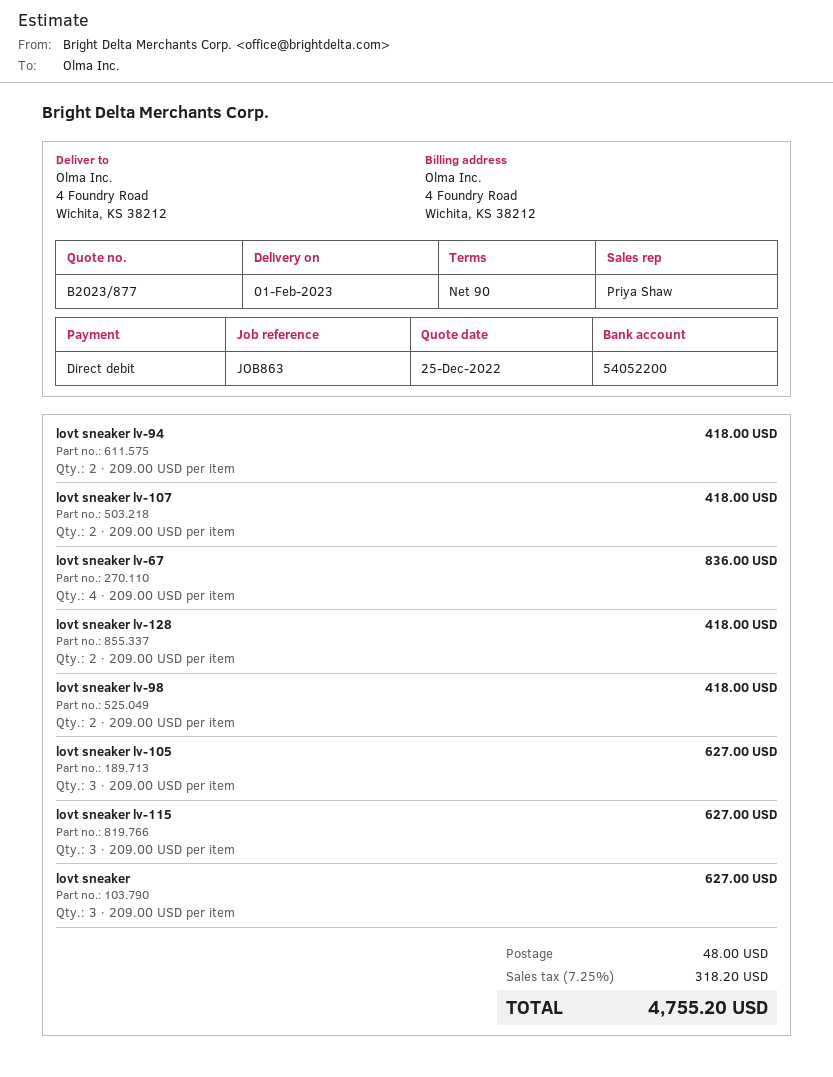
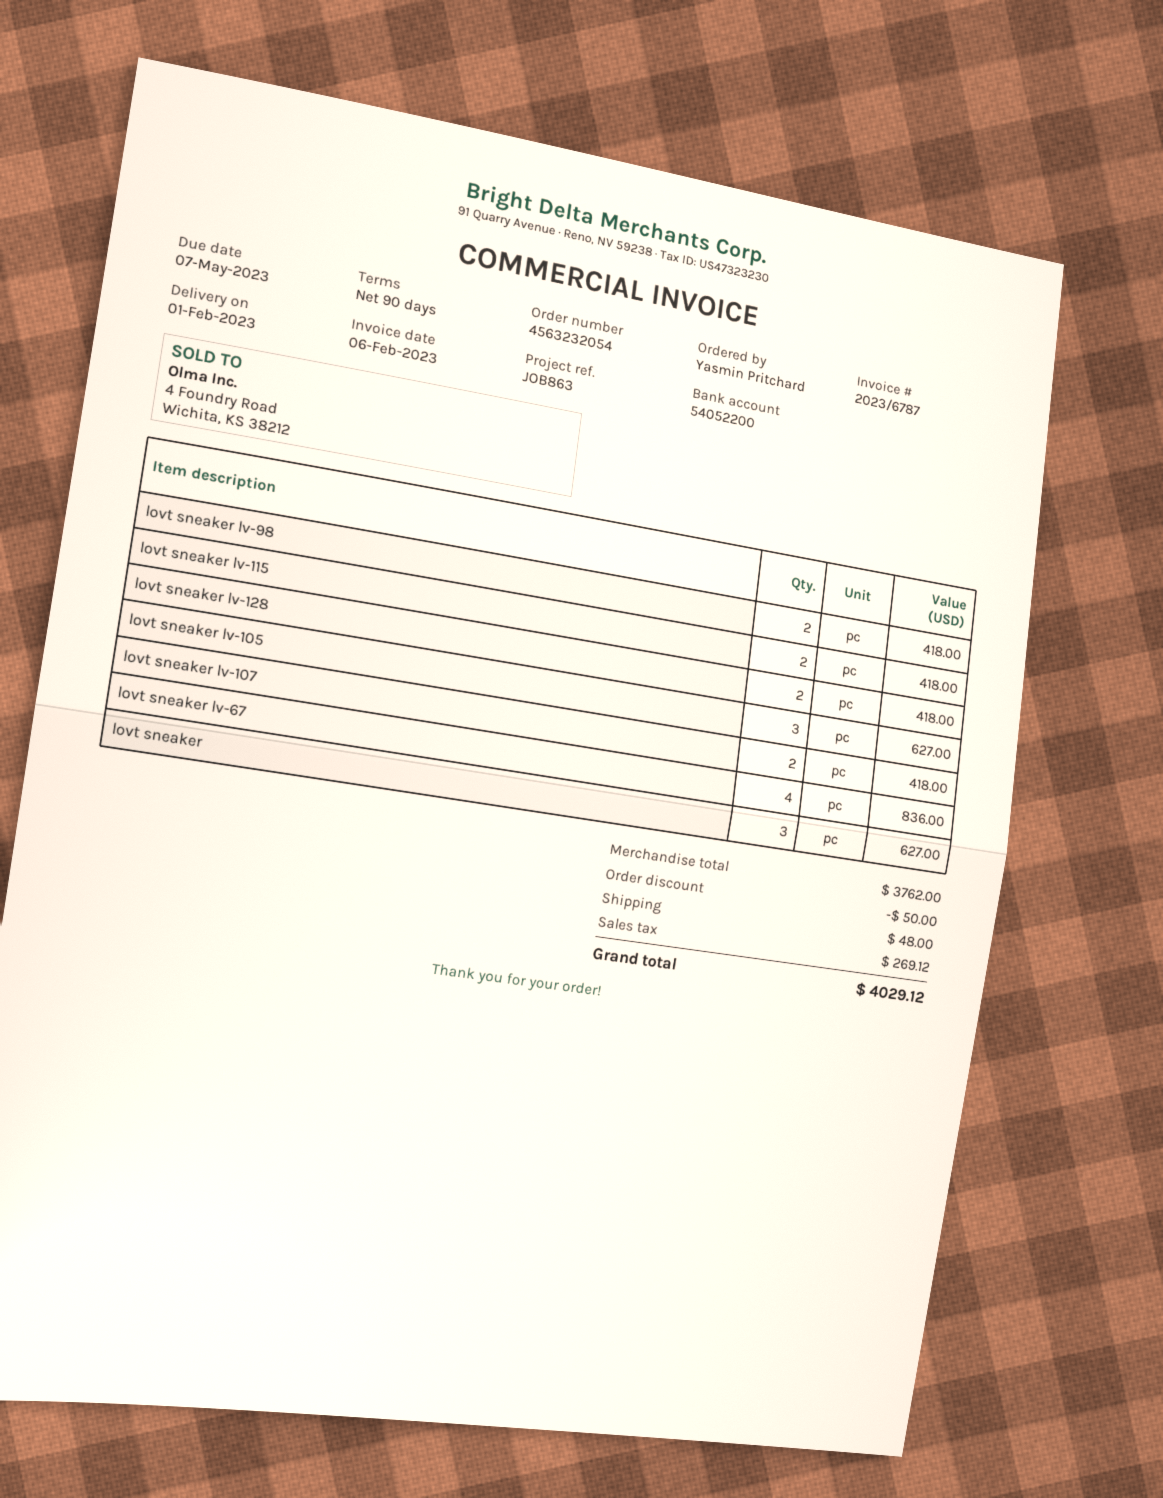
lovt sneaker lv-94: 2 for 418.00 -> none
lovt sneaker lv-115: 3 for 627.00 -> 2 for 418.00
discount: none -> 50.00
tax: 318.20 -> 269.12
total: 4755.20 -> 4029.12

